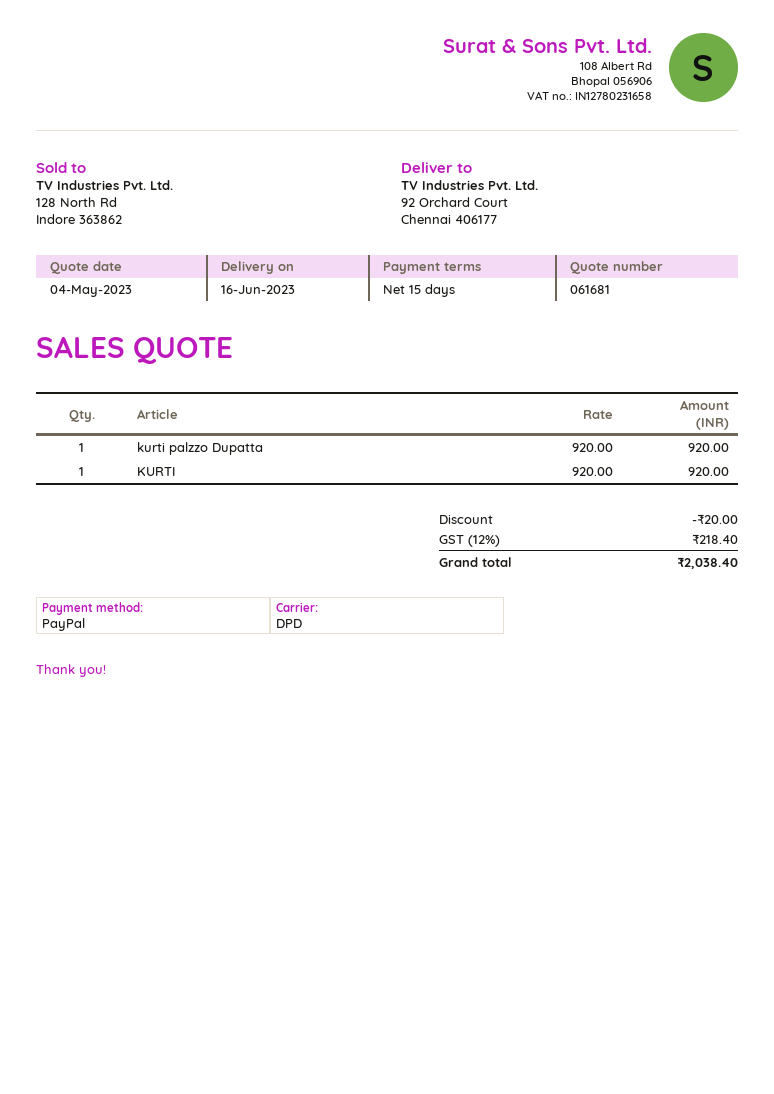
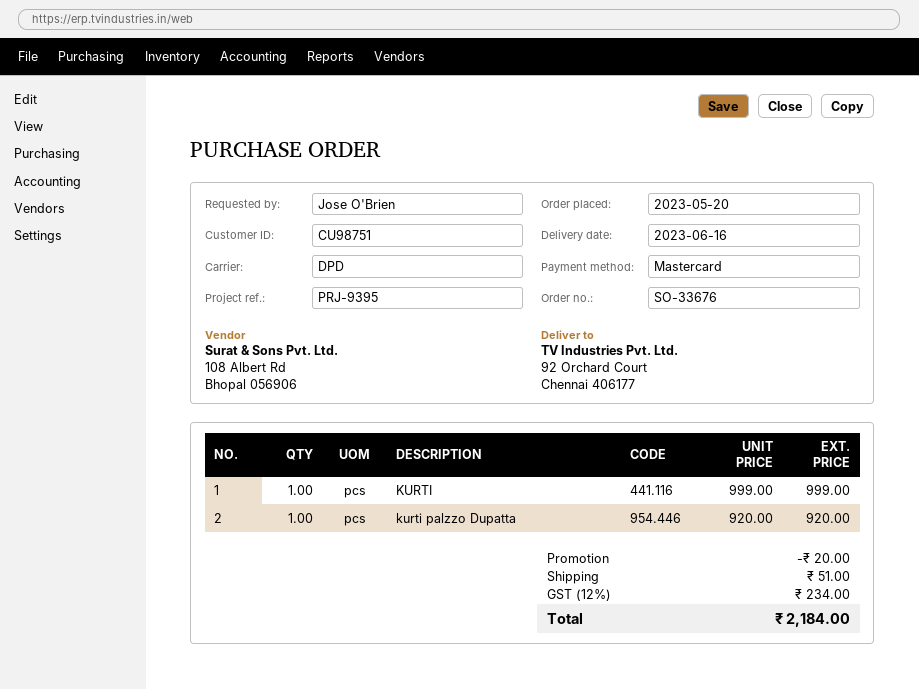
payment method: PayPal -> Mastercard
KURTI: 1 x 920.00 = 920.00 -> 1 x 999.00 = 999.00
shipping: none -> 51.00
tax: 12% = 218.40 -> 12% = 234.00
total: 2038.40 -> 2184.00

